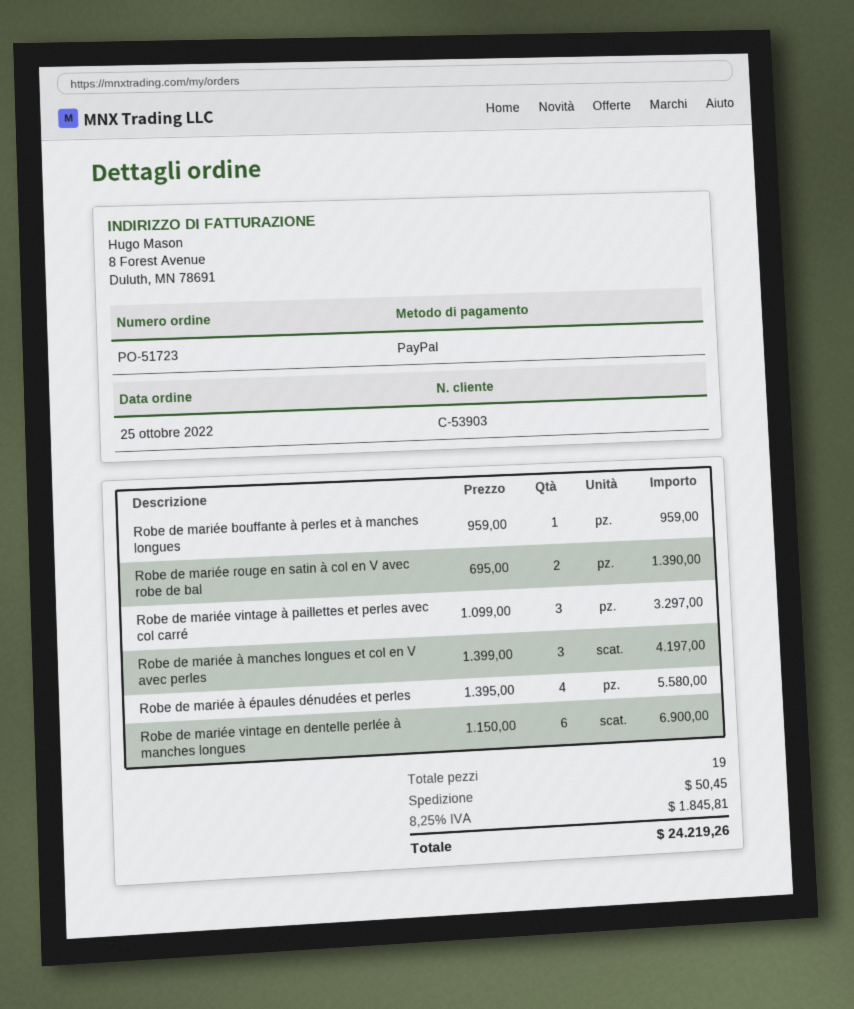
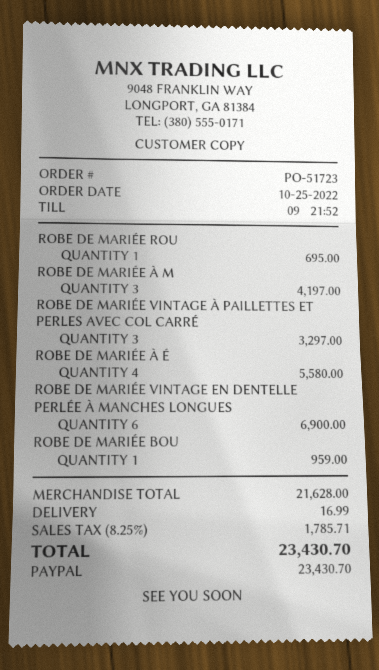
Robe de mariée rouge en satin à col en V avec robe de bal: 2 for 1390.00 -> 1 for 695.00
shipping: 50.45 -> 16.99
tax: 8.25% = 1845.81 -> 8.25% = 1785.71
total: 24219.26 -> 23430.70

